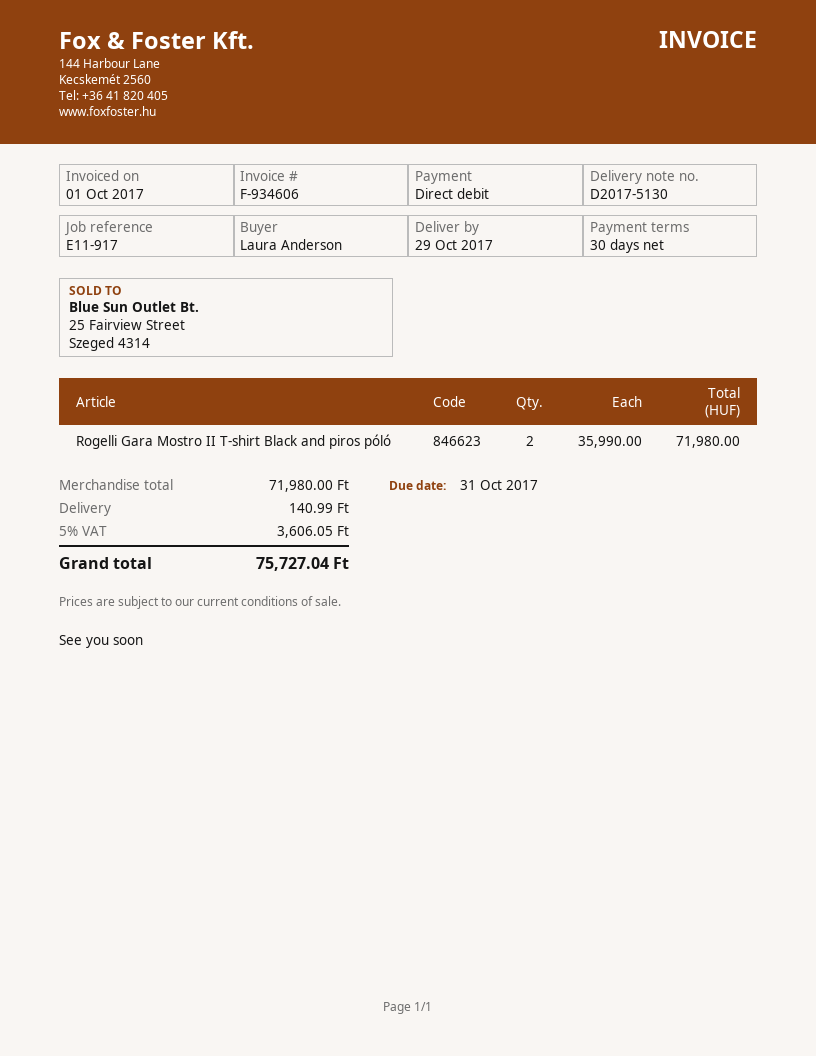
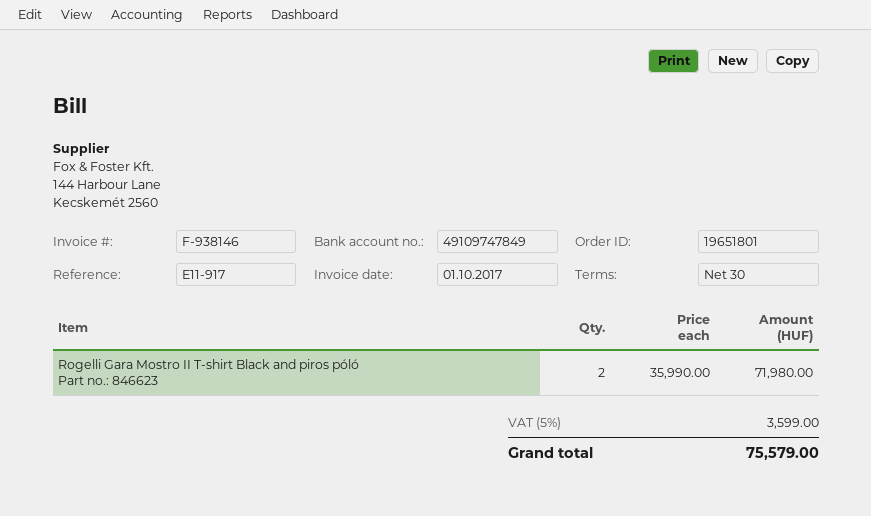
invoice number: F-934606 -> F-938146
shipping: 140.99 -> none
tax: 5% = 3606.05 -> 5% = 3599.00
total: 75727.04 -> 75579.00

